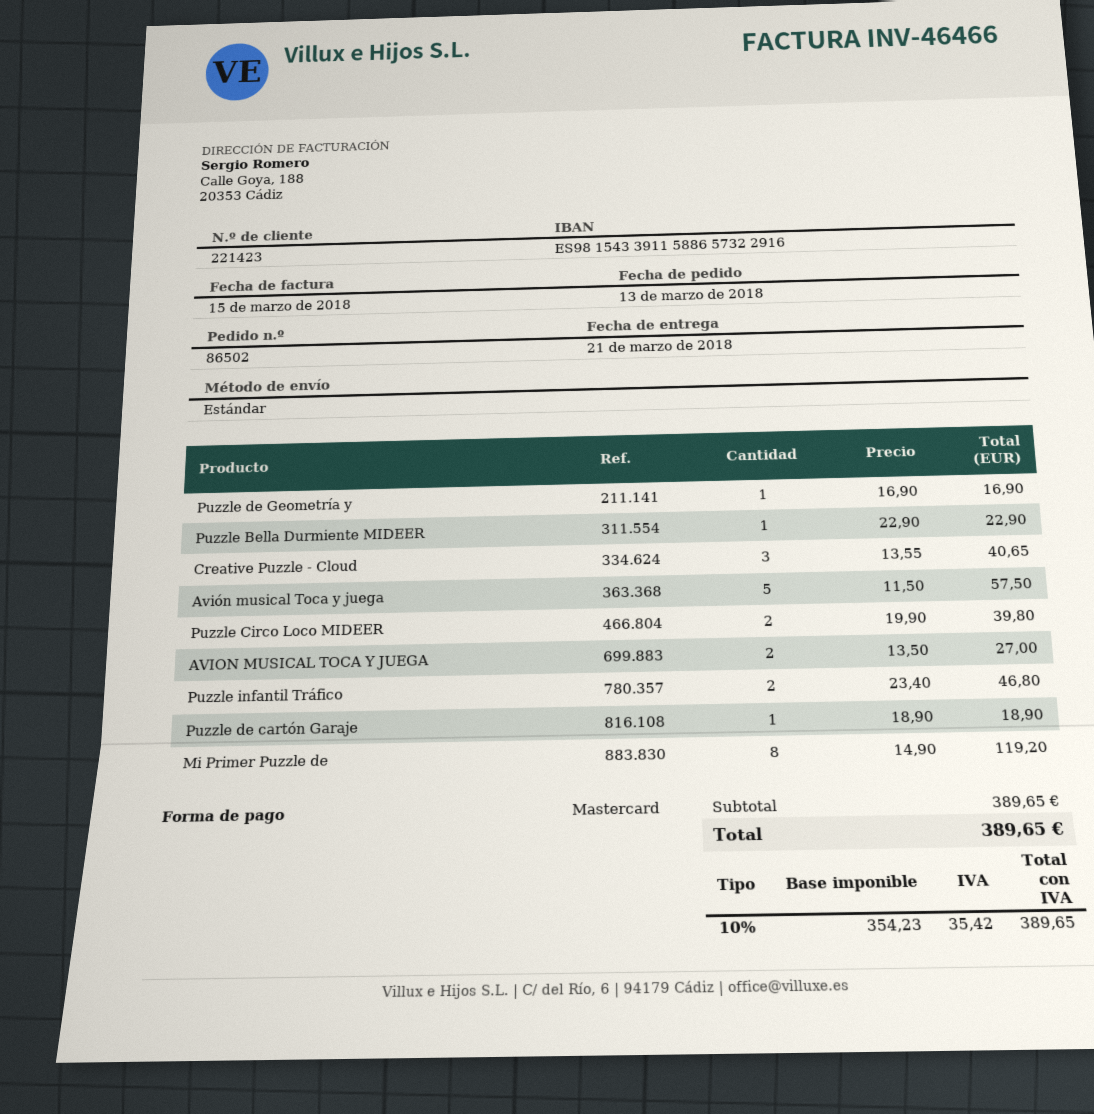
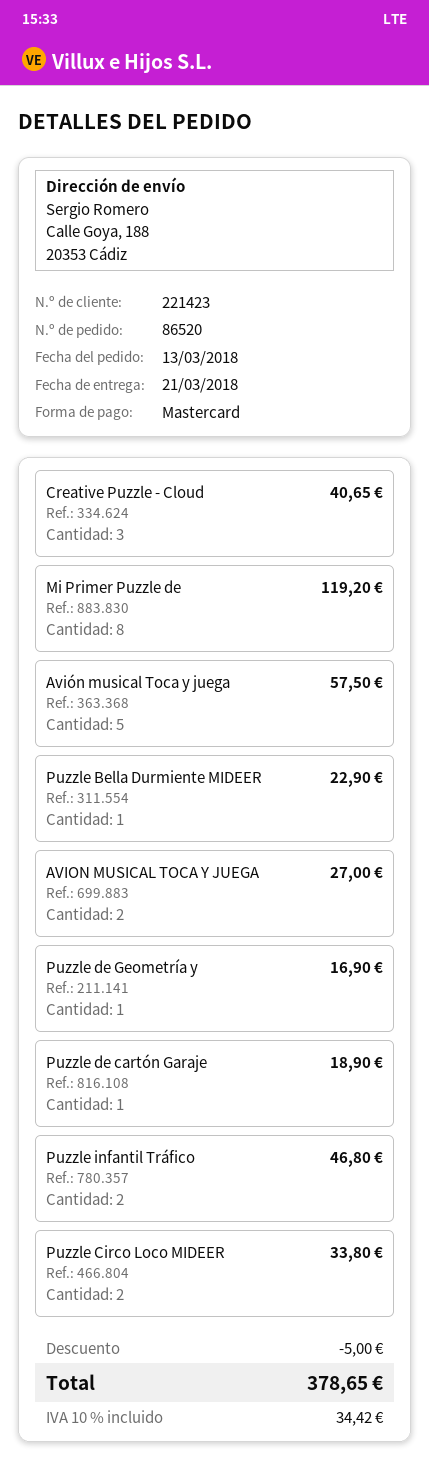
order number: 86502 -> 86520
Puzzle Circo Loco MIDEER: 2 for 39.80 -> 2 for 33.80
discount: none -> 5.00
tax: 10% = 35.42 -> 10% = 34.42
total: 389.65 -> 378.65

